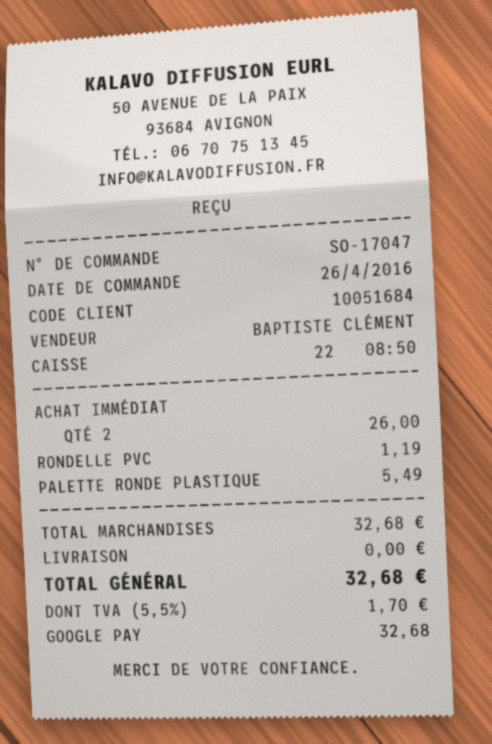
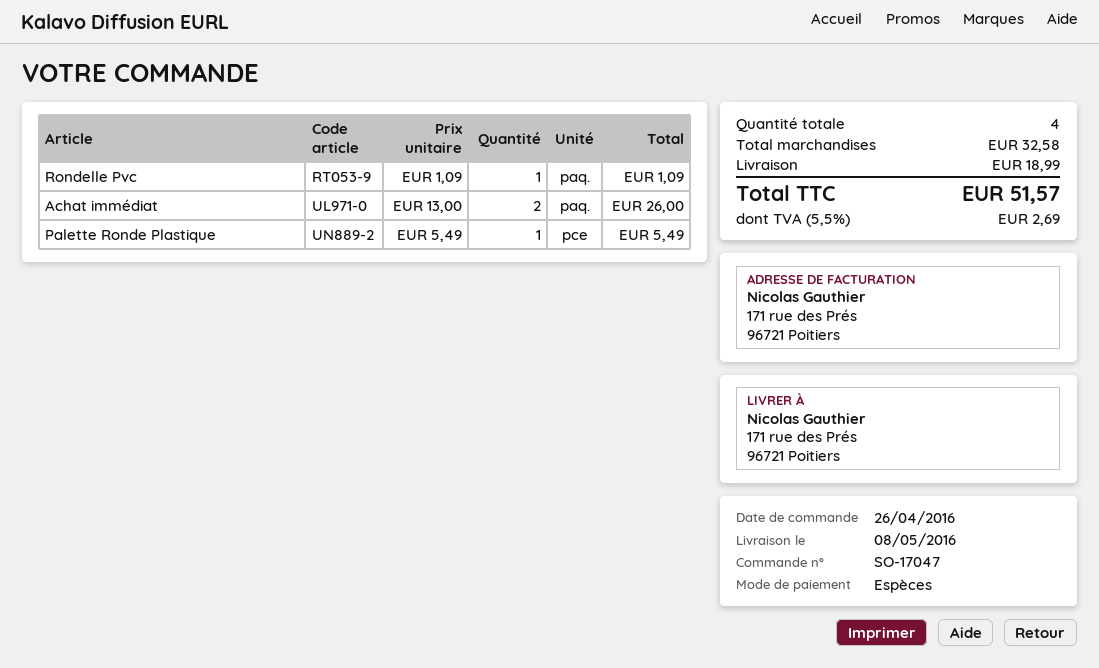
payment method: Google Pay -> cash
RONDELLE PVC: 1 for 1.19 -> 1 for 1.09
subtotal: 32.68 -> 32.58
shipping: 0.00 -> 18.99
tax: 5.5% = 1.70 -> 5.5% = 2.69
total: 32.68 -> 51.57

